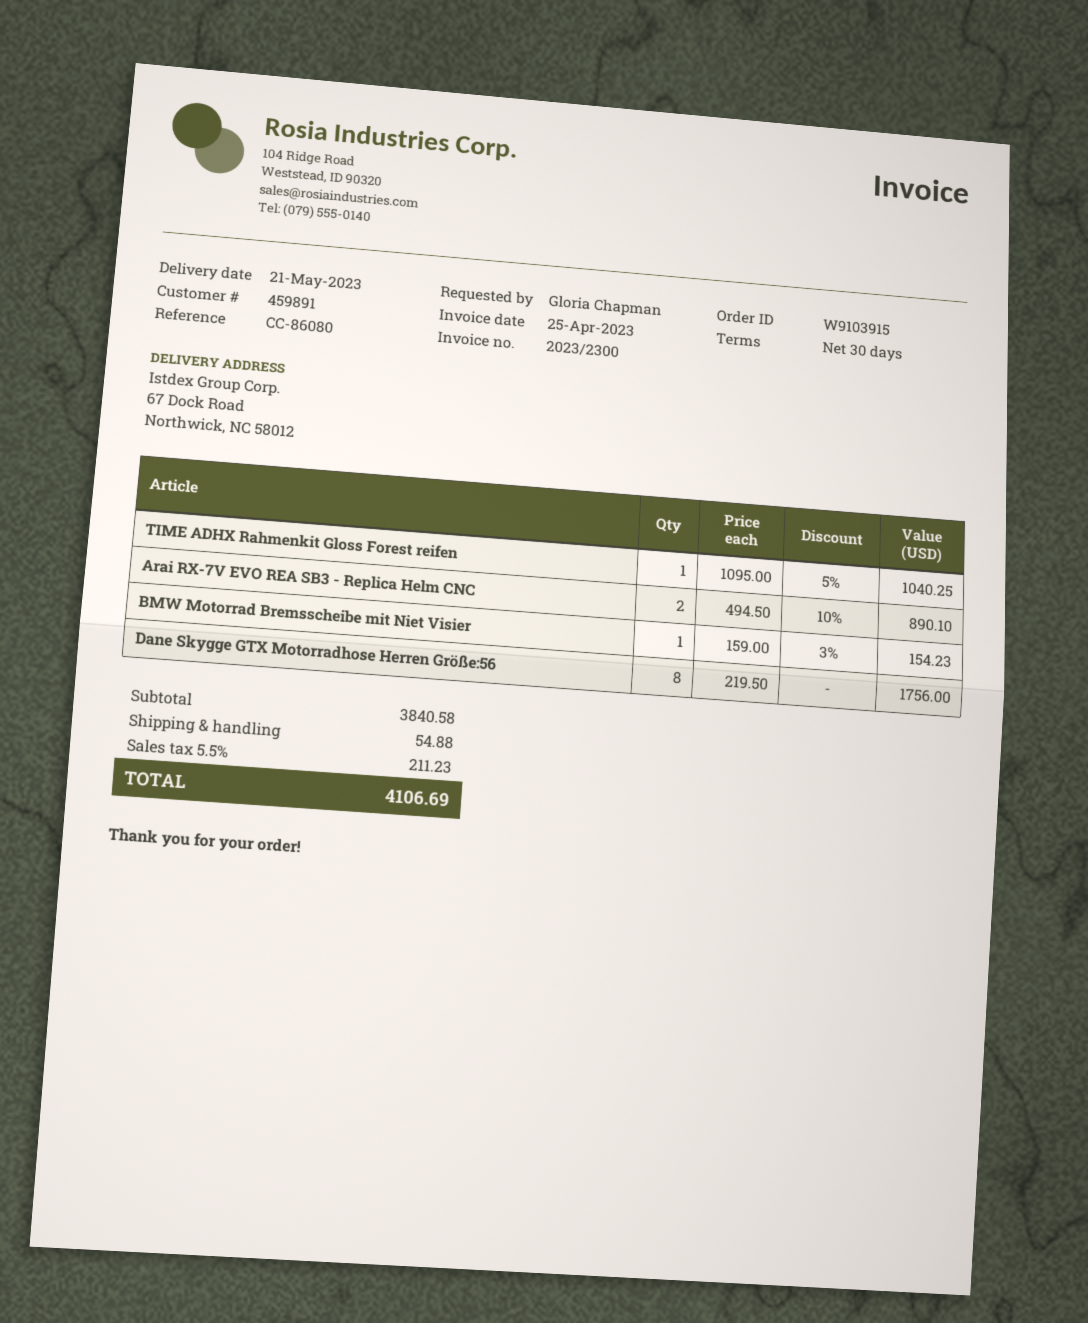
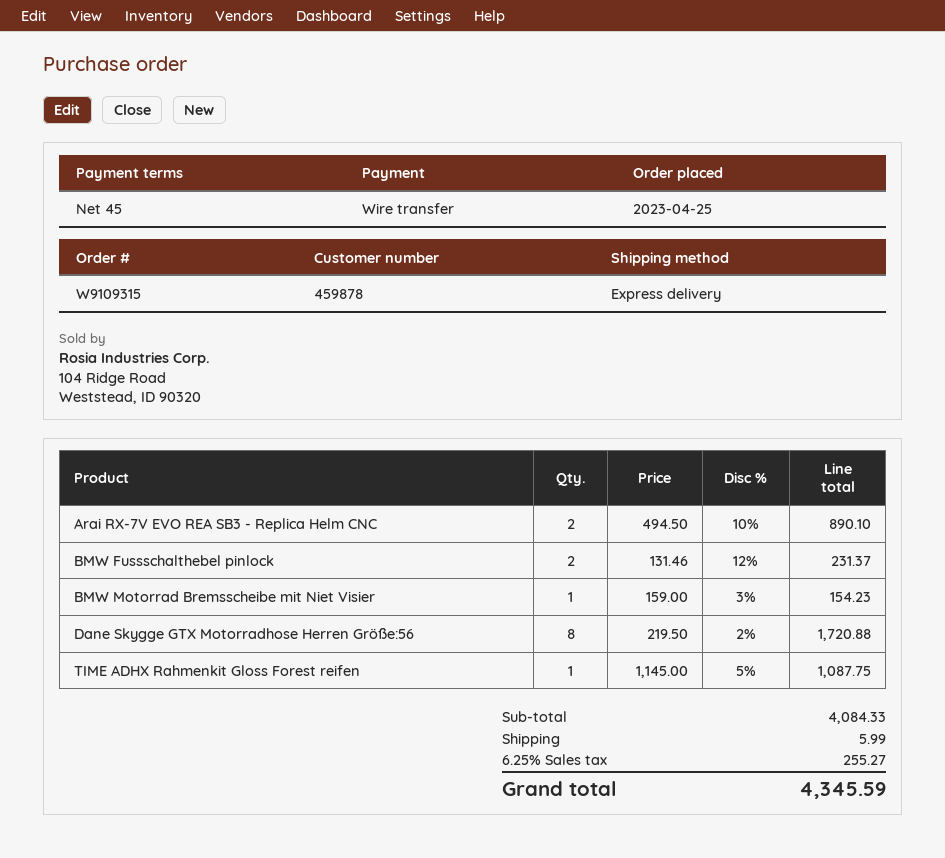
order number: W9103915 -> W9109315
payment terms: 30 days -> 45 days
customer number: 459891 -> 459878
TIME ADHX Rahmenkit Gloss Forest reifen: 1 x 1095.00 - 5% = 1040.25 -> 1 x 1145.00 - 5% = 1087.75
Dane Skygge GTX Motorradhose Herren Größe:56: 8 x 219.50 = 1756.00 -> 8 x 219.50 - 2% = 1720.88
BMW Fussschalthebel pinlock: none -> 2 x 131.46 - 12% = 231.37
subtotal: 3840.58 -> 4084.33
shipping: 54.88 -> 5.99
tax: 5.5% = 211.23 -> 6.25% = 255.27
total: 4106.69 -> 4345.59

